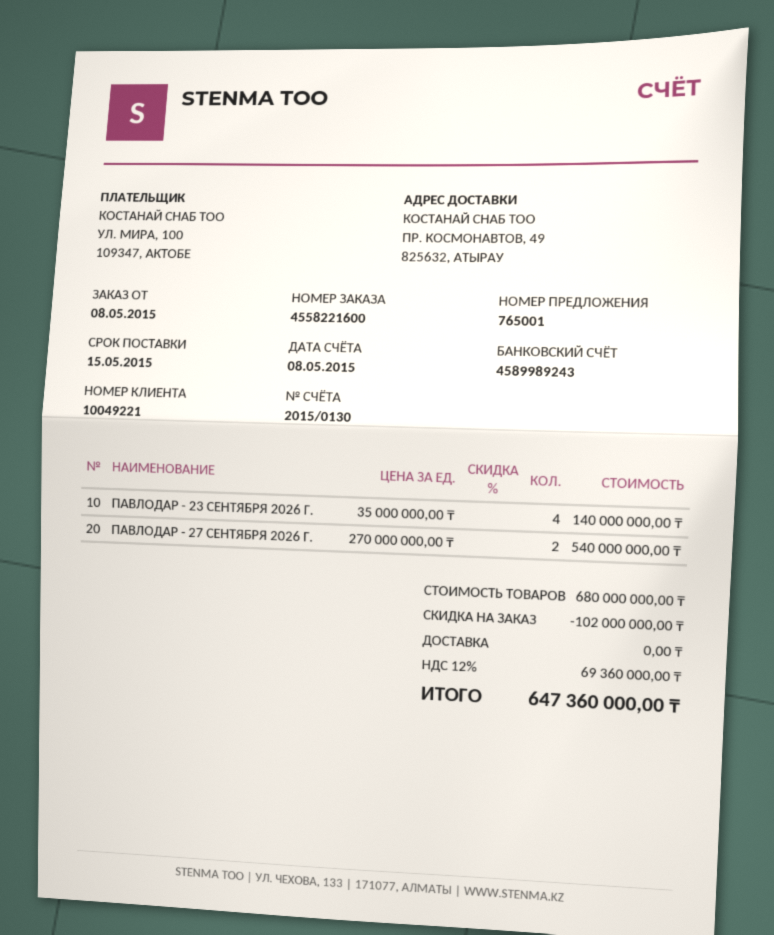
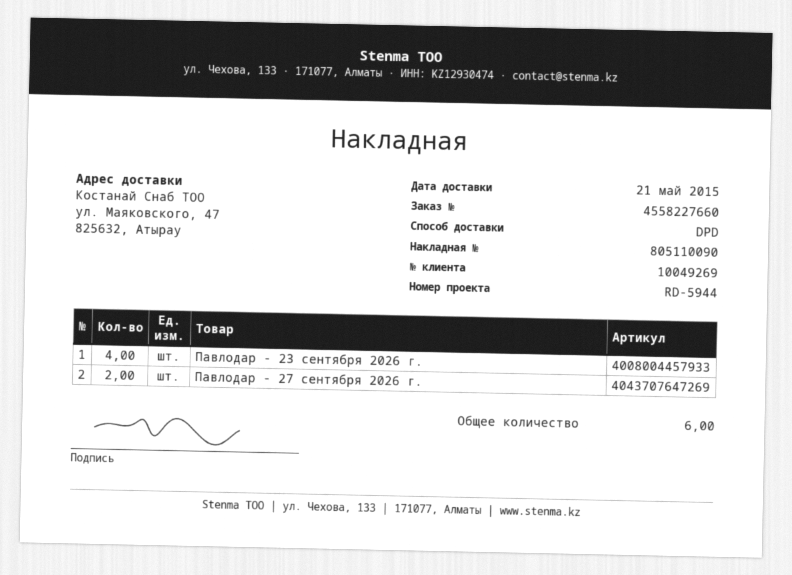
order number: 4558221600 -> 4558227660
delivery date: 2015-05-15 -> 2015-05-21
customer number: 10049221 -> 10049269
ship to: ПР. КОСМОНАВТОВ, 49, 825632, АТЫРАУ -> ул. Маяковского, 47, 825632, Атырау

